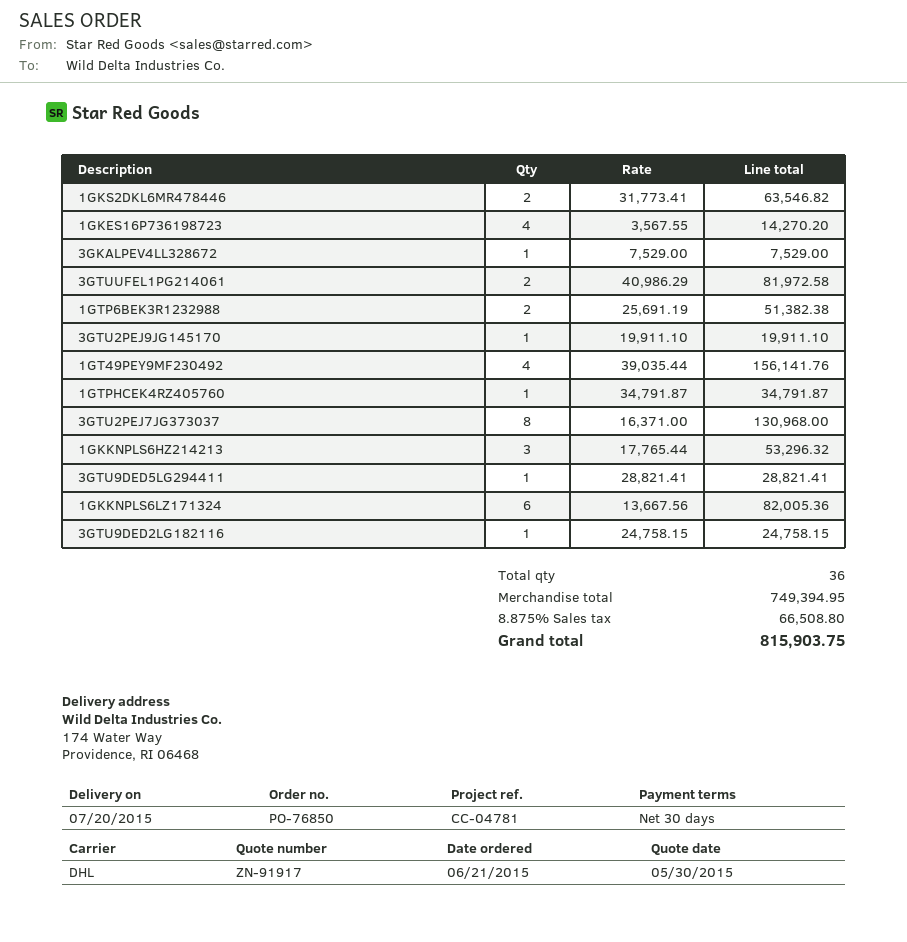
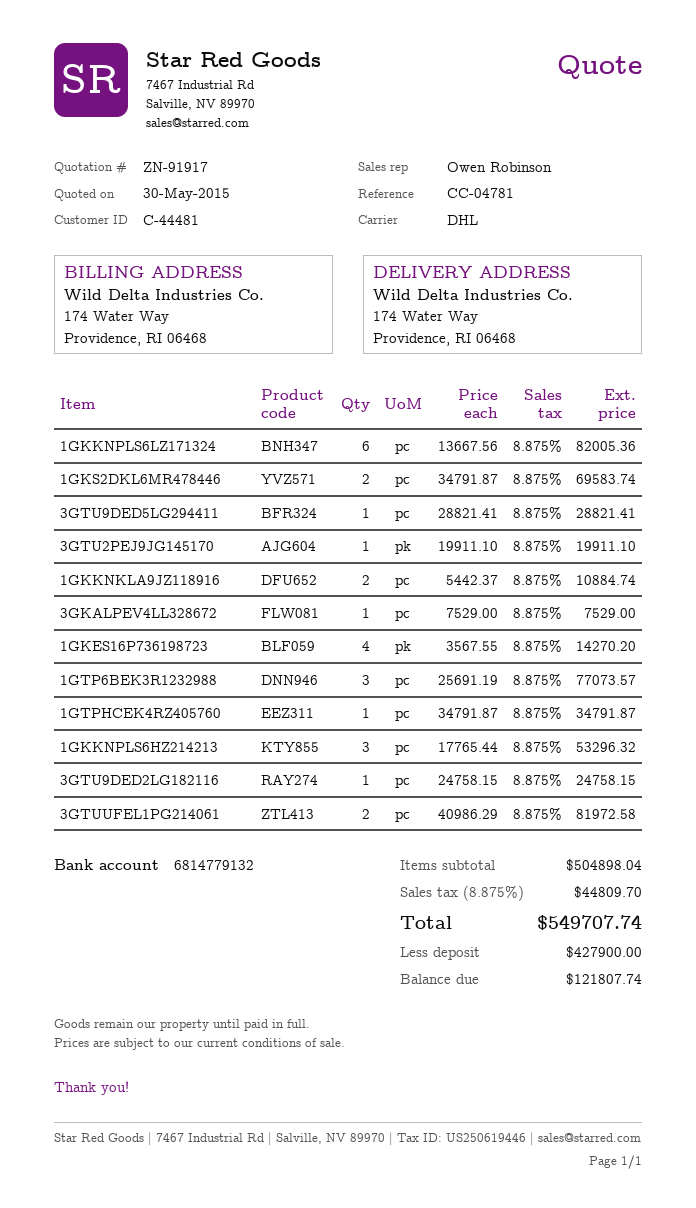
1GKS2DKL6MR478446: 2 x 31773.41 = 63546.82 -> 2 x 34791.87 = 69583.74
1GTP6BEK3R1232988: 2 x 25691.19 = 51382.38 -> 3 x 25691.19 = 77073.57
1GT49PEY9MF230492: 4 x 39035.44 = 156141.76 -> none
3GTU2PEJ7JG373037: 8 x 16371.00 = 130968.00 -> none
1GKKNKLA9JZ118916: none -> 2 x 5442.37 = 10884.74
subtotal: 749394.95 -> 504898.04
tax: 8.875% = 66508.80 -> 8.875% = 44809.70
total: 815903.75 -> 549707.74

